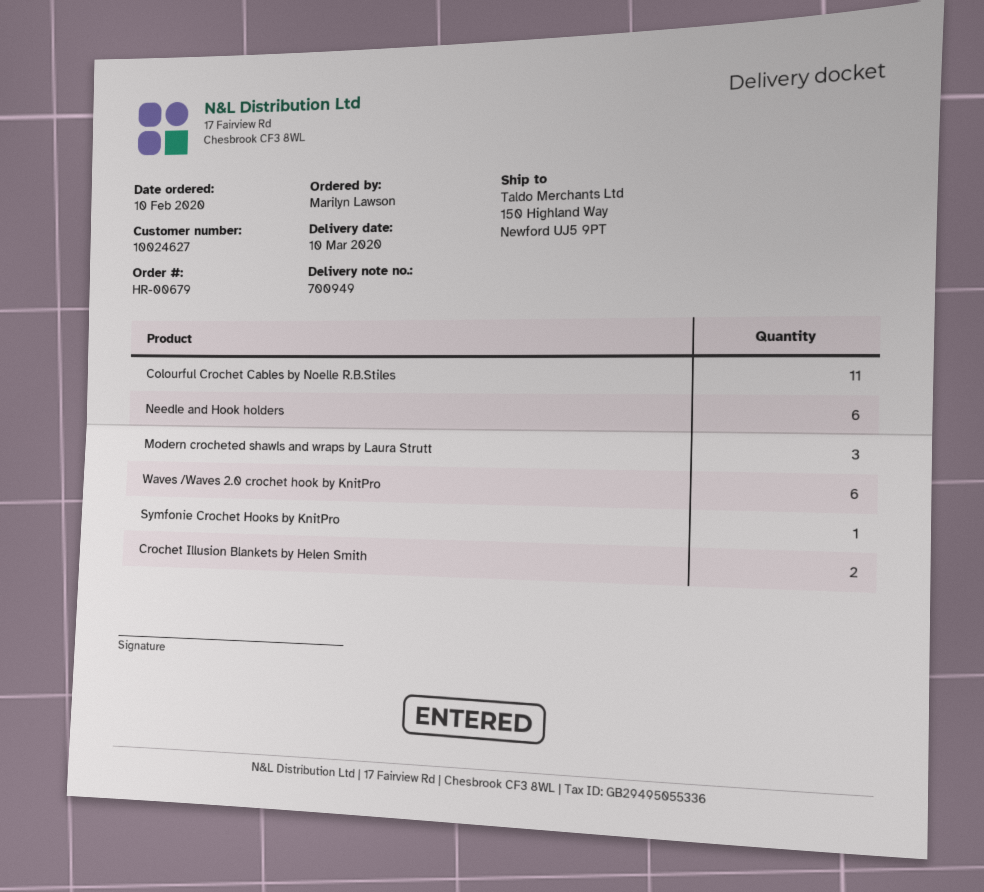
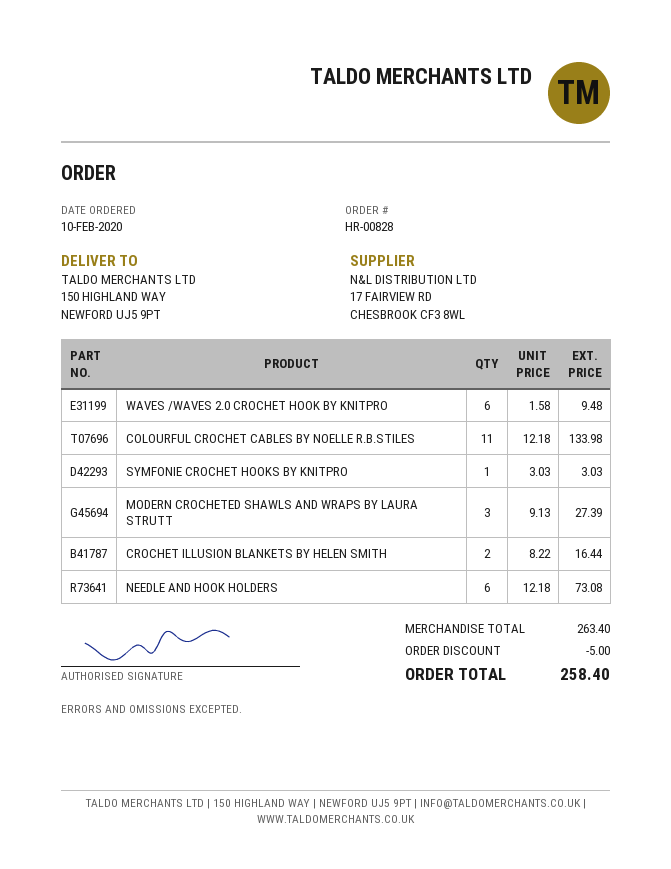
order number: HR-00679 -> HR-00828

